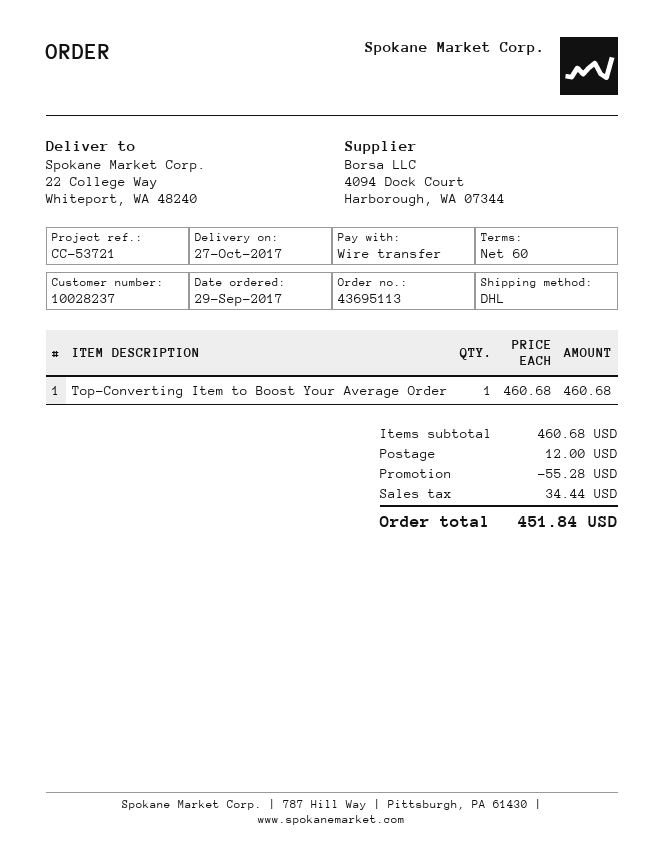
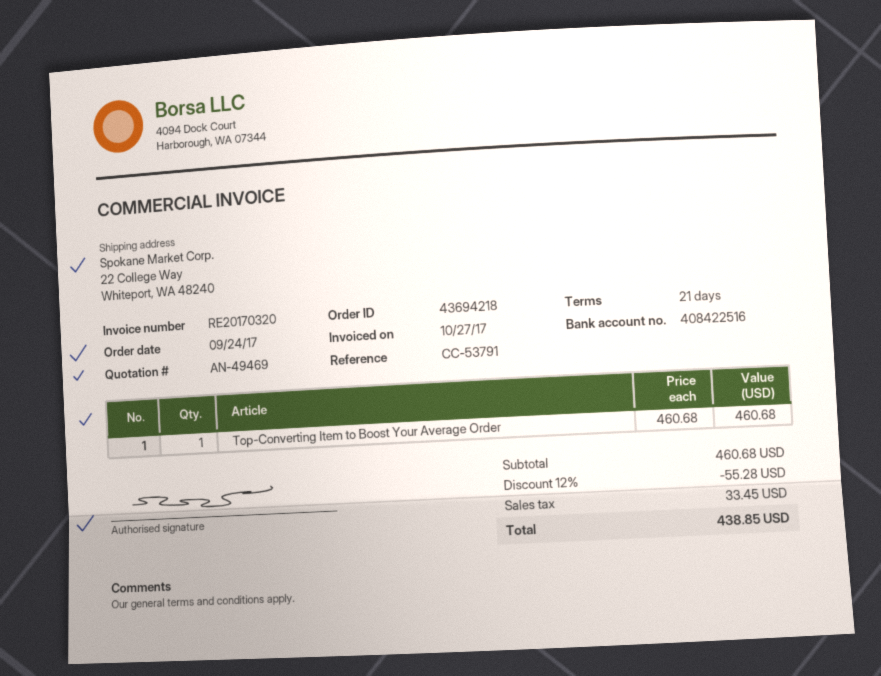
order number: 43695113 -> 43694218
order date: 2017-09-29 -> 2017-09-24
payment terms: 60 days -> 21 days
reference: CC-53721 -> CC-53791
shipping: 12.00 -> none
tax: 34.44 -> 33.45
total: 451.84 -> 438.85

